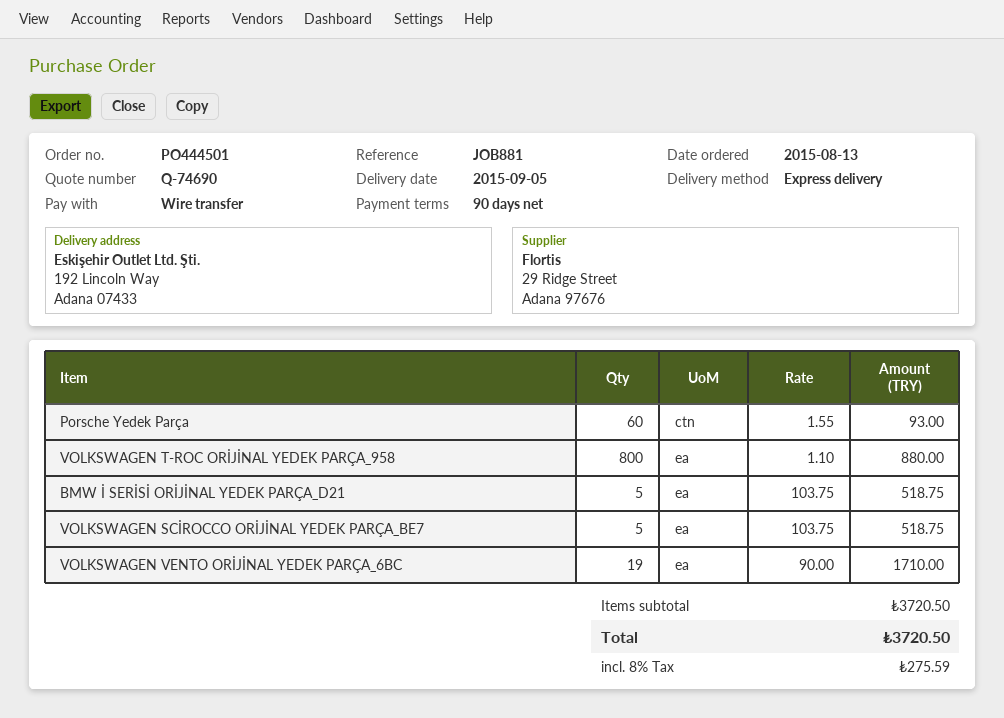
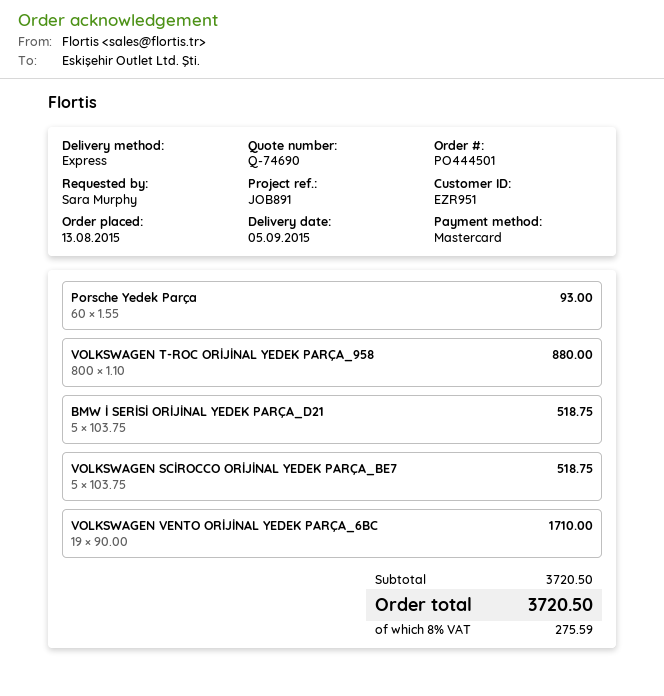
reference: JOB881 -> JOB891
payment method: bank transfer -> Mastercard

